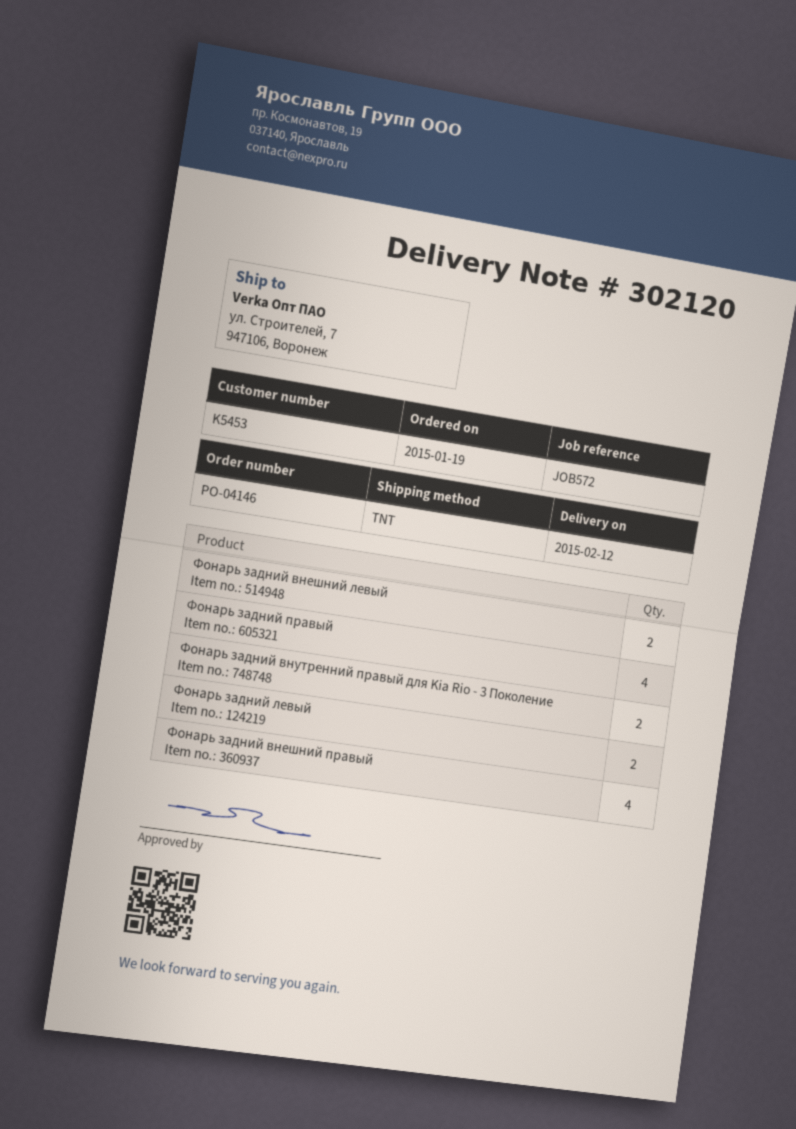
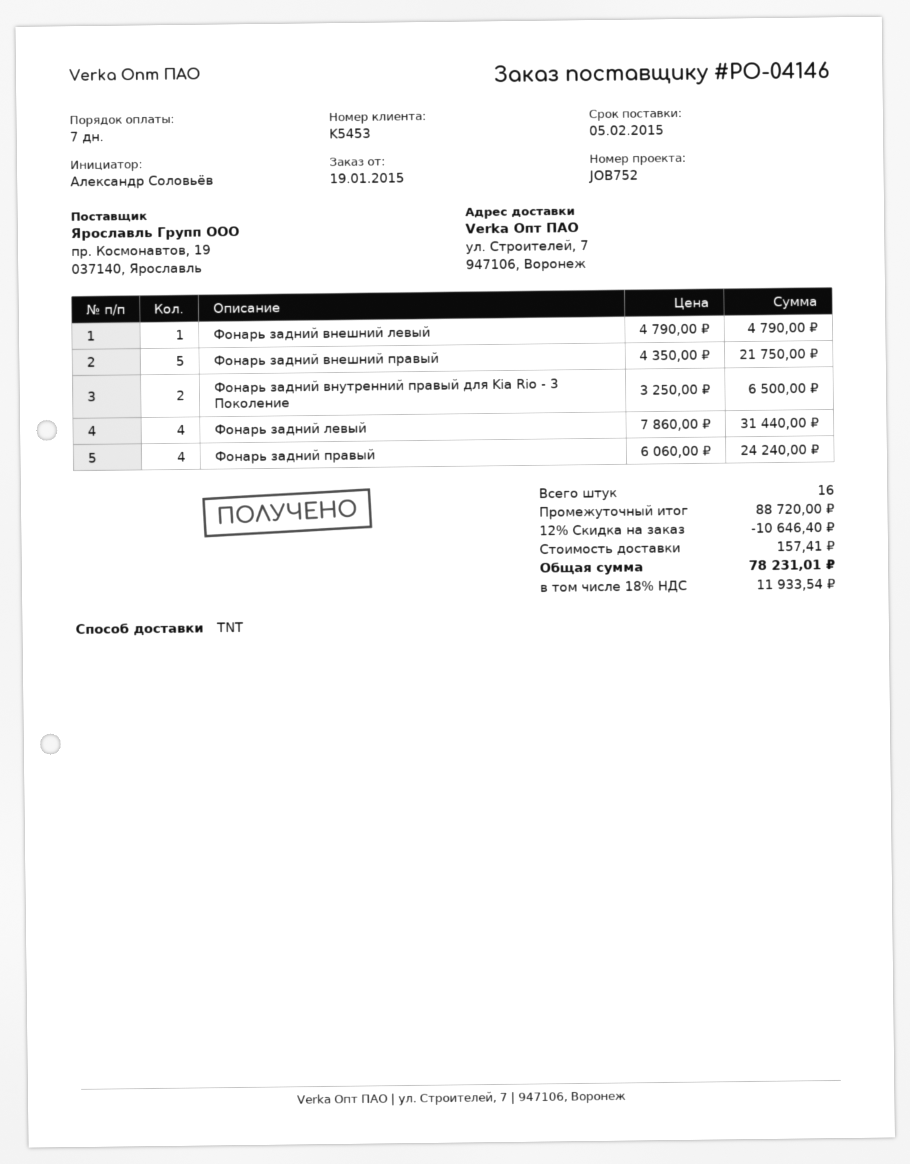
delivery date: 2015-02-12 -> 2015-02-05
reference: JOB572 -> JOB752
Фонарь задний внешний левый: 2 -> 1
Фонарь задний левый: 2 -> 4
Фонарь задний внешний правый: 4 -> 5

